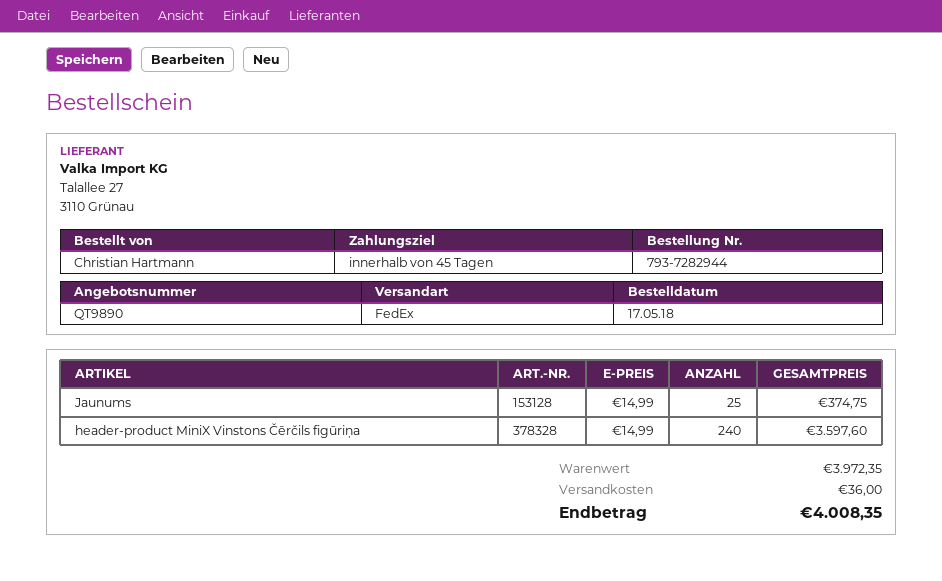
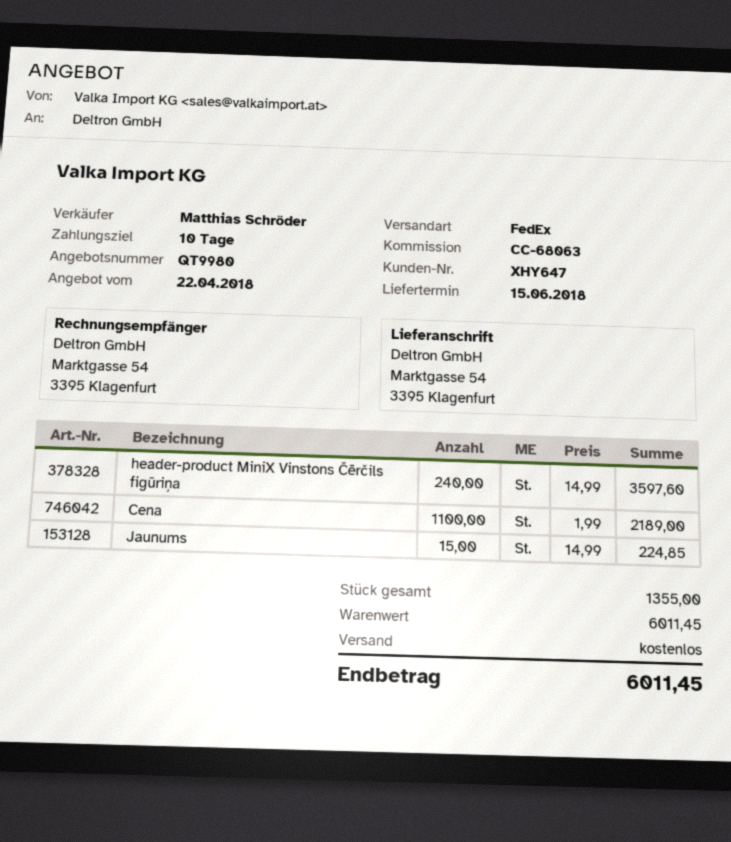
quote number: QT9890 -> QT9980
payment terms: 45 days -> 10 days
Jaunums: 25 x 14.99 = 374.75 -> 15 x 14.99 = 224.85
Cena: none -> 1100 x 1.99 = 2189.00
subtotal: 3972.35 -> 6011.45
shipping: 36.00 -> 0.00
total: 4008.35 -> 6011.45

